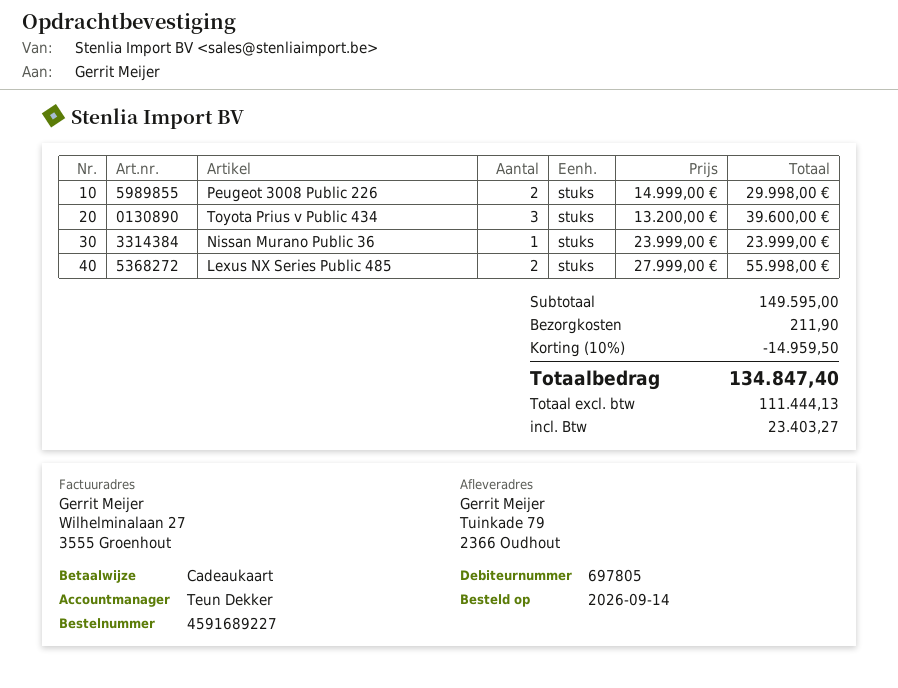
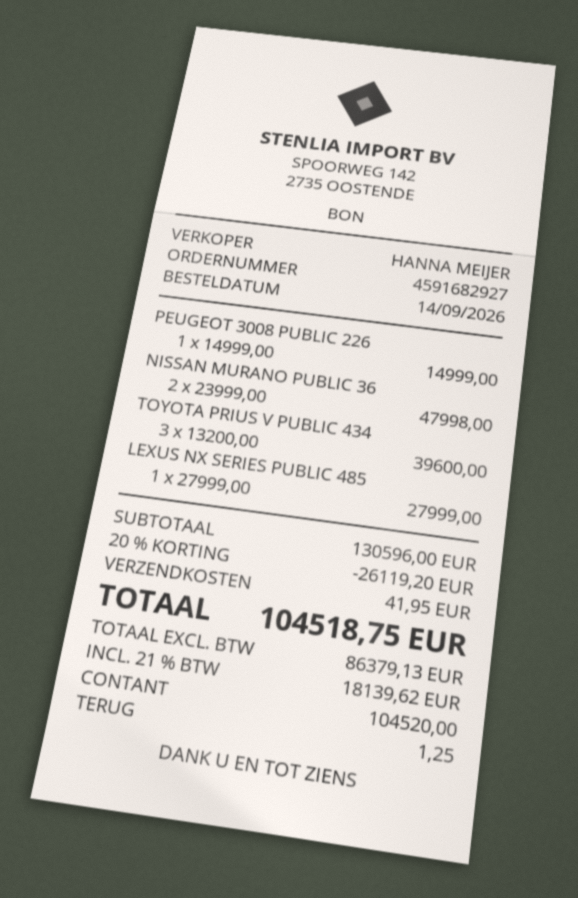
order number: 4591689227 -> 4591682927
sales rep: Teun Dekker -> HANNA MEIJER
payment method: gift card -> cash
Peugeot 3008 Public 226: 2 x 14999.00 = 29998.00 -> 1 x 14999.00 = 14999.00
Nissan Murano Public 36: 1 x 23999.00 = 23999.00 -> 2 x 23999.00 = 47998.00
Lexus NX Series Public 485: 2 x 27999.00 = 55998.00 -> 1 x 27999.00 = 27999.00
subtotal: 149595.00 -> 130596.00
discount: 10% = 14959.50 -> 20% = 26119.20
shipping: 211.90 -> 41.95
net: 111444.13 -> 86379.13
tax: 23403.27 -> 18139.62
total: 134847.40 -> 104518.75

